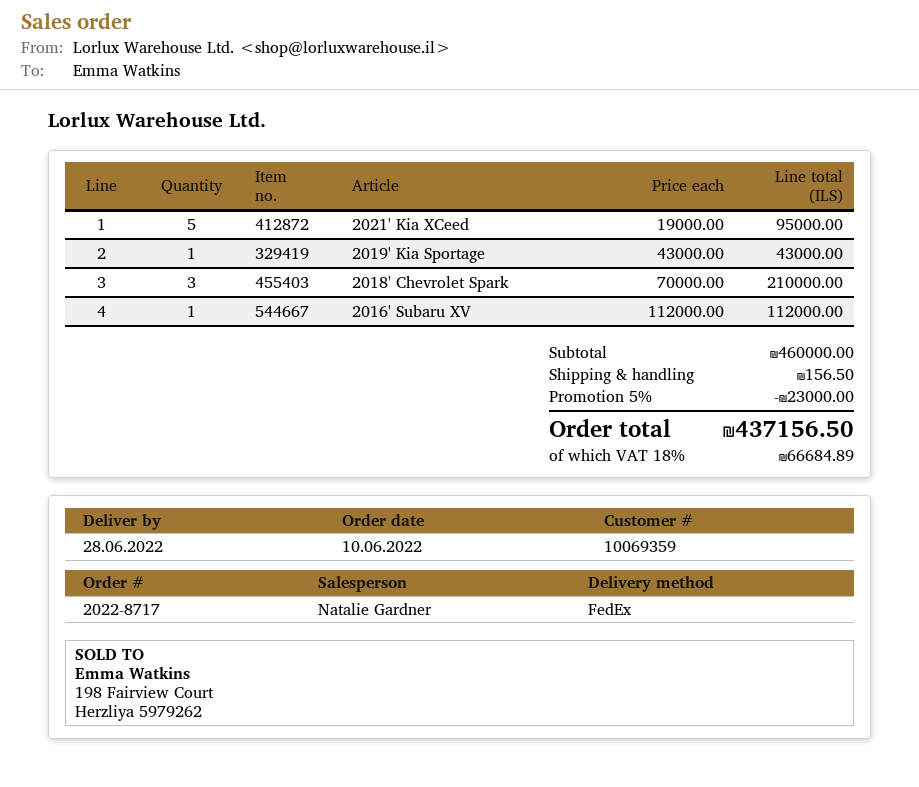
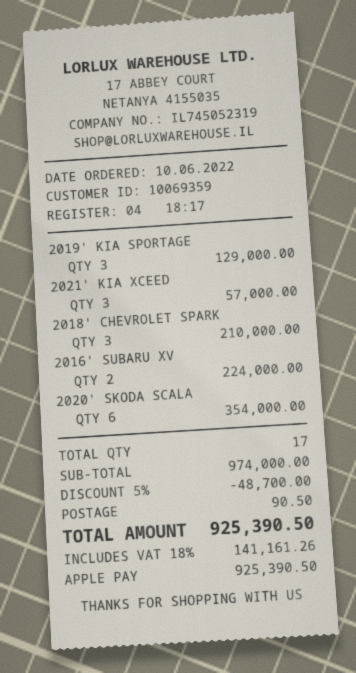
2021' Kia XCeed: 5 for 95000.00 -> 3 for 57000.00
2019' Kia Sportage: 1 for 43000.00 -> 3 for 129000.00
2016' Subaru XV: 1 for 112000.00 -> 2 for 224000.00
2020' SKODA SCALA: none -> 6 for 354000.00
subtotal: 460000.00 -> 974000.00
discount: 5% = 23000.00 -> 5% = 48700.00
shipping: 156.50 -> 90.50
tax: 18% = 66684.89 -> 18% = 141161.26
total: 437156.50 -> 925390.50

